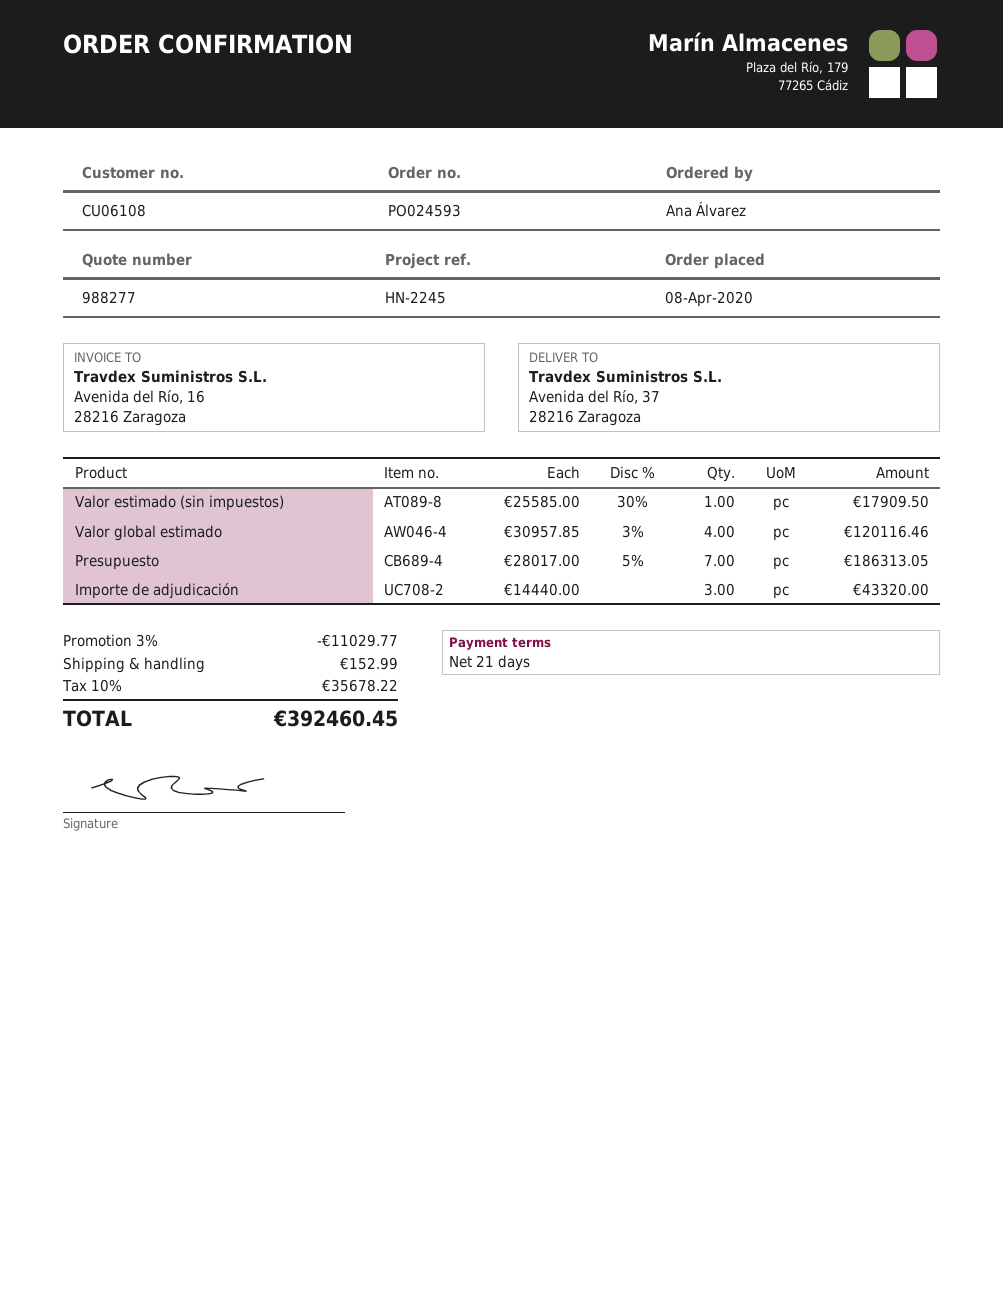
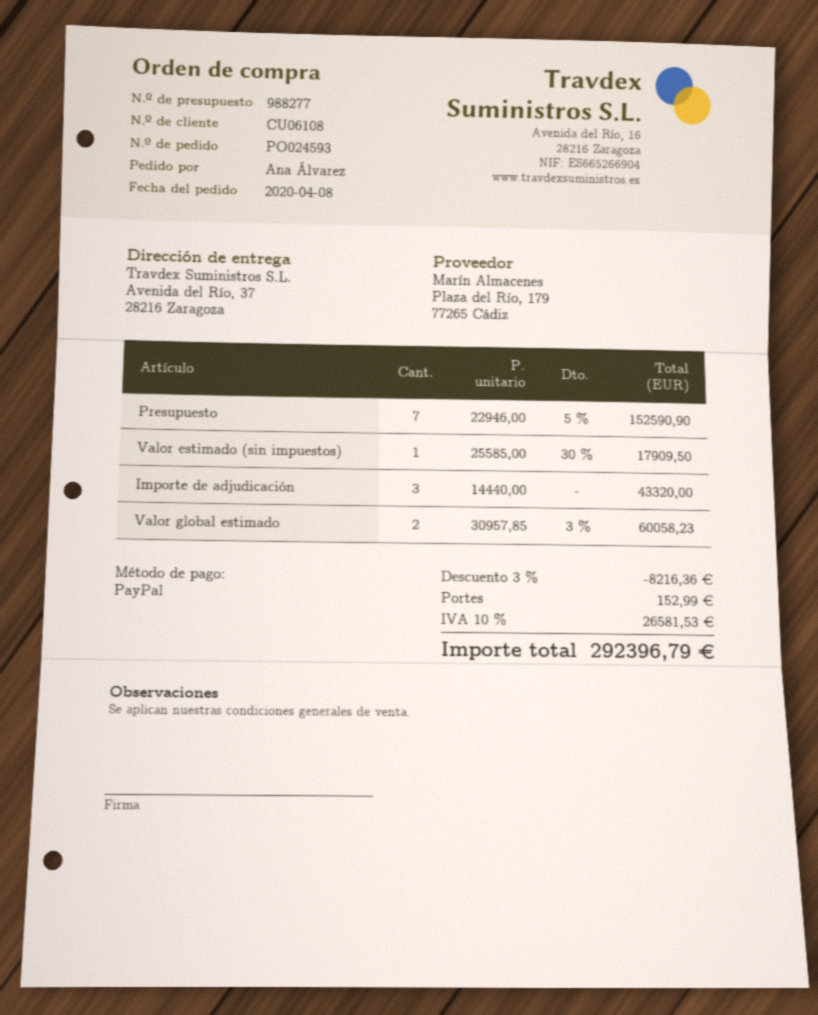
Valor global estimado: 4 x 30957.85 - 3% = 120116.46 -> 2 x 30957.85 - 3% = 60058.23
Presupuesto: 7 x 28017.00 - 5% = 186313.05 -> 7 x 22946.00 - 5% = 152590.90
discount: 3% = 11029.77 -> 3% = 8216.36
tax: 10% = 35678.22 -> 10% = 26581.53
total: 392460.45 -> 292396.79

